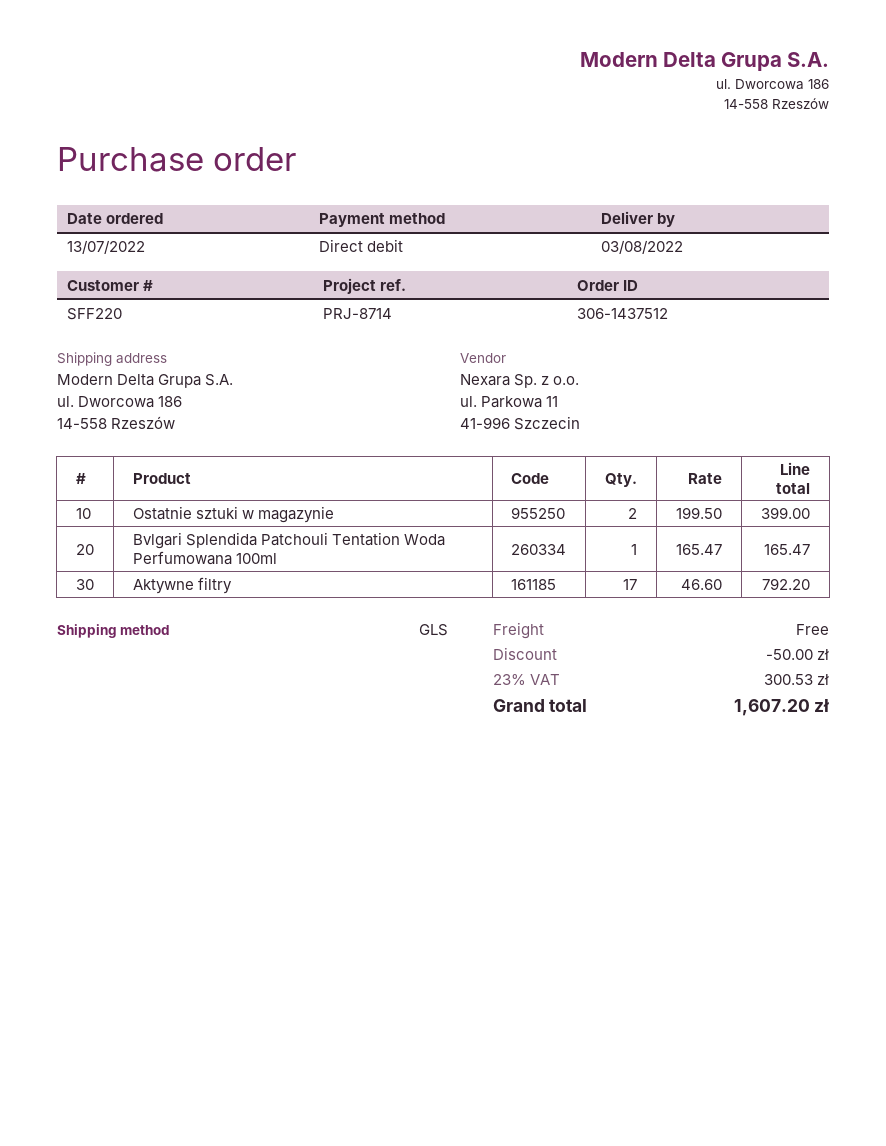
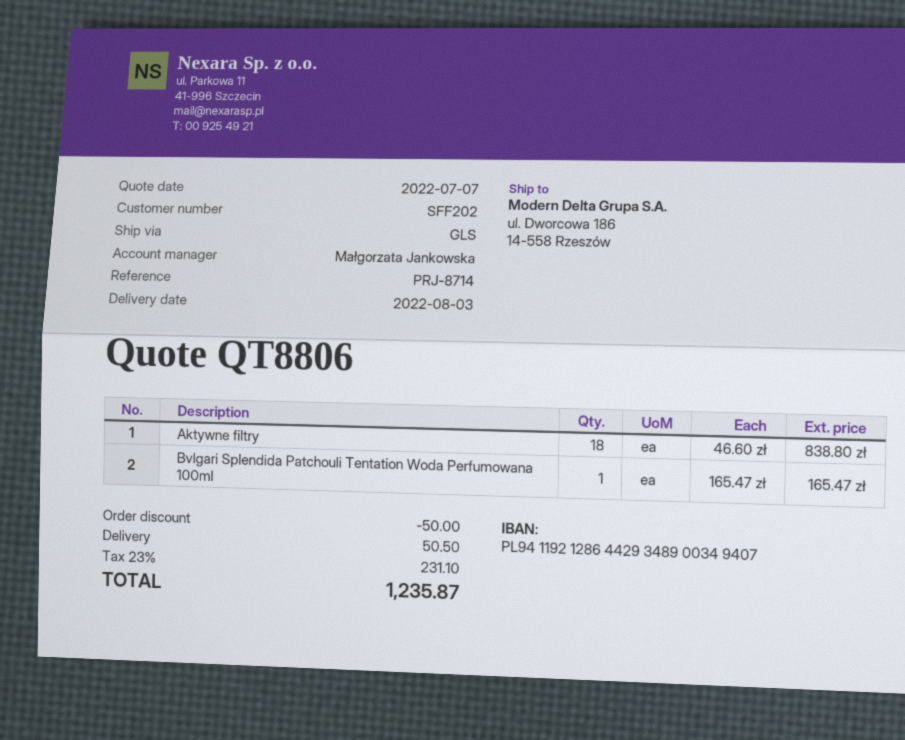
customer number: SFF220 -> SFF202
Ostatnie sztuki w magazynie: 2 x 199.50 = 399.00 -> none
Aktywne filtry: 17 x 46.60 = 792.20 -> 18 x 46.60 = 838.80
shipping: 0.00 -> 50.50
tax: 23% = 300.53 -> 23% = 231.10
total: 1607.20 -> 1235.87

